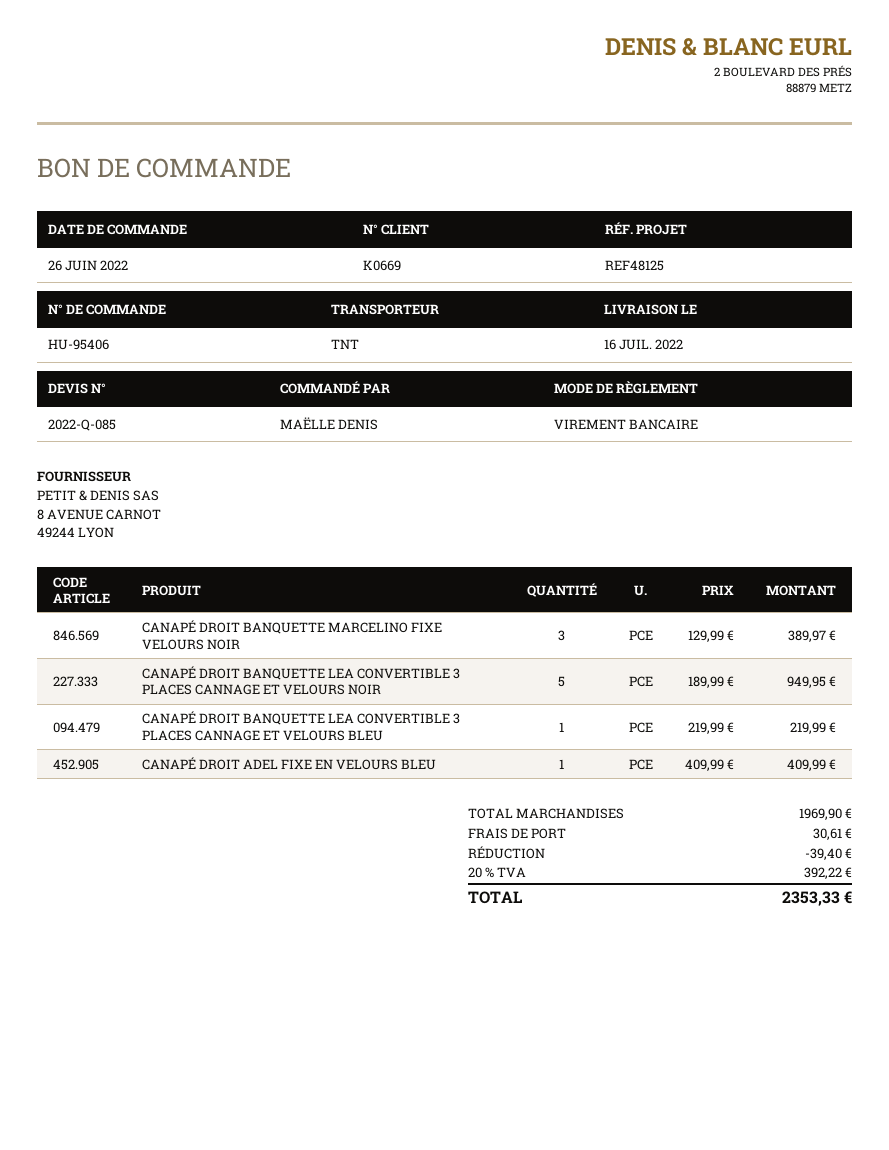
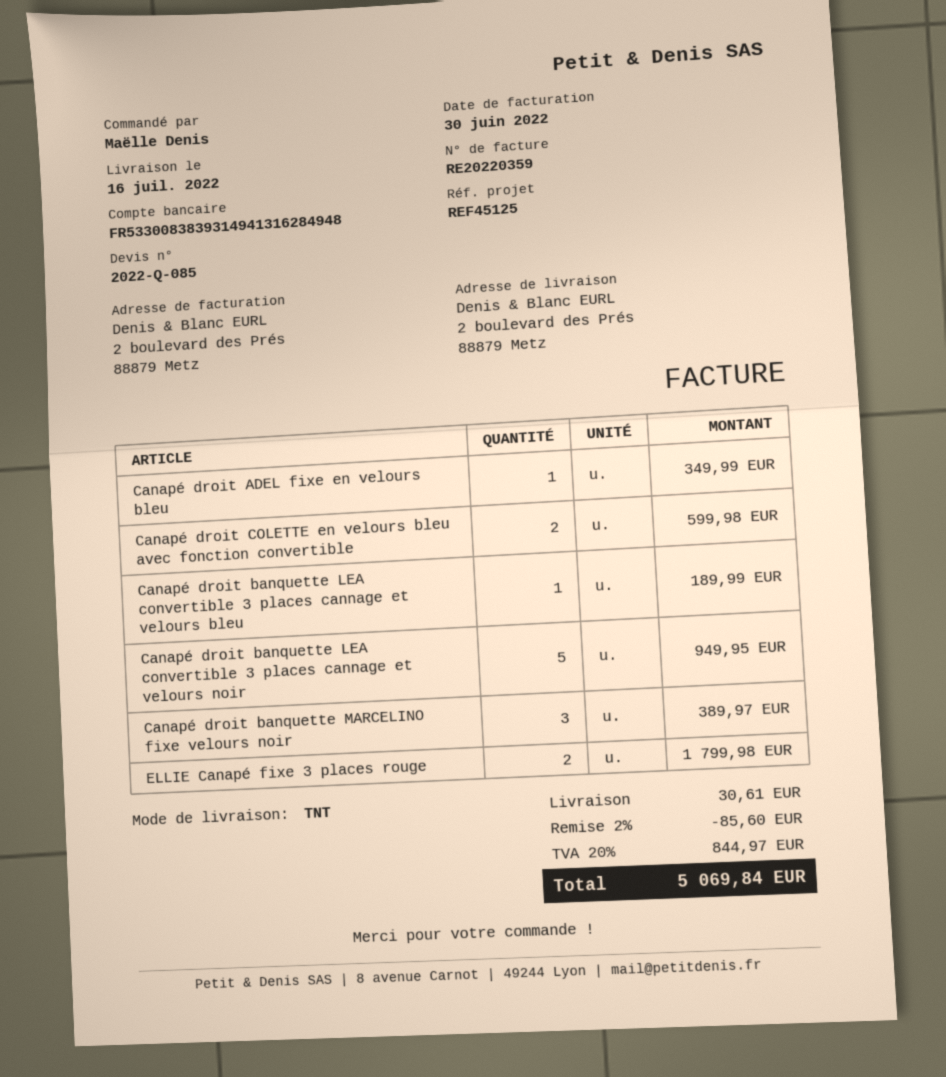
reference: REF48125 -> REF45125
CANAPÉ DROIT BANQUETTE LEA CONVERTIBLE 3 PLACES CANNAGE ET VELOURS BLEU: 1 for 219.99 -> 1 for 189.99
CANAPÉ DROIT ADEL FIXE EN VELOURS BLEU: 1 for 409.99 -> 1 for 349.99
Canapé droit COLETTE en velours bleu avec fonction convertible: none -> 2 for 599.98
ELLIE Canapé fixe 3 places rouge: none -> 2 for 1799.98
discount: 39.40 -> 85.60
tax: 20% = 392.22 -> 20% = 844.97
total: 2353.33 -> 5069.84

